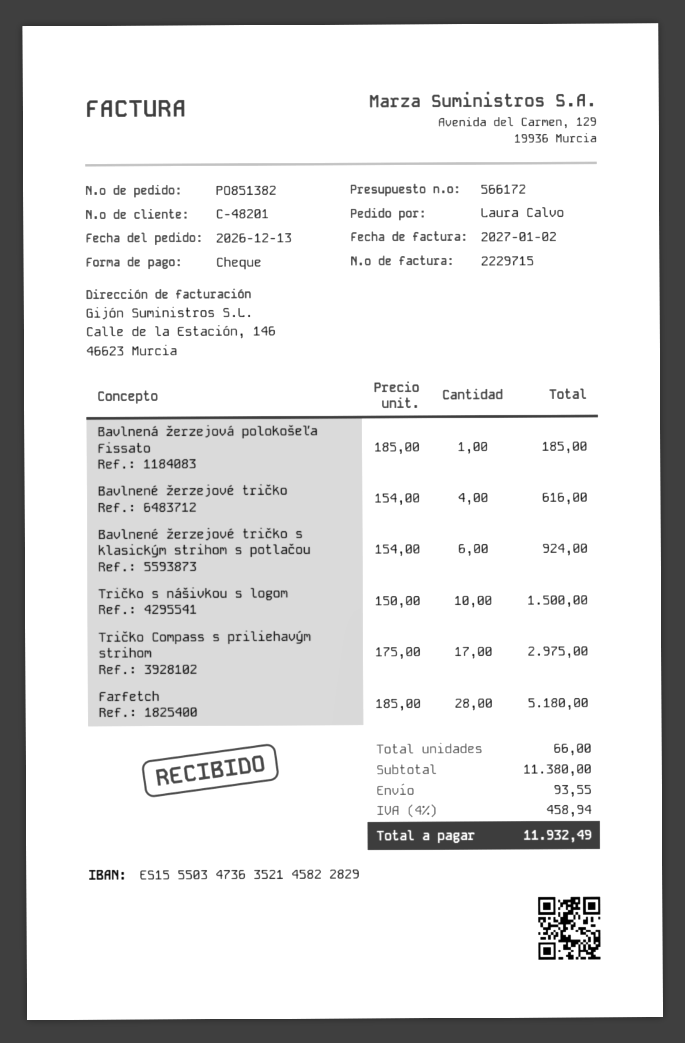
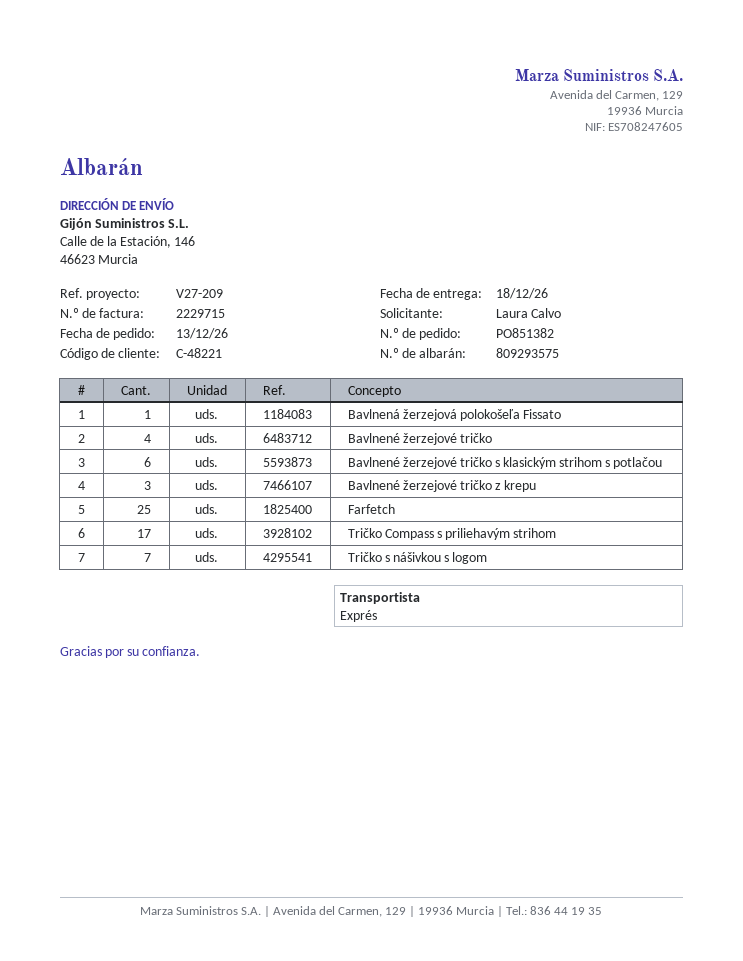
customer number: C-48201 -> C-48221
Tričko s nášivkou s logom: 10 -> 7
Farfetch: 28 -> 25
Bavlnené žerzejové tričko z krepu: none -> 3

